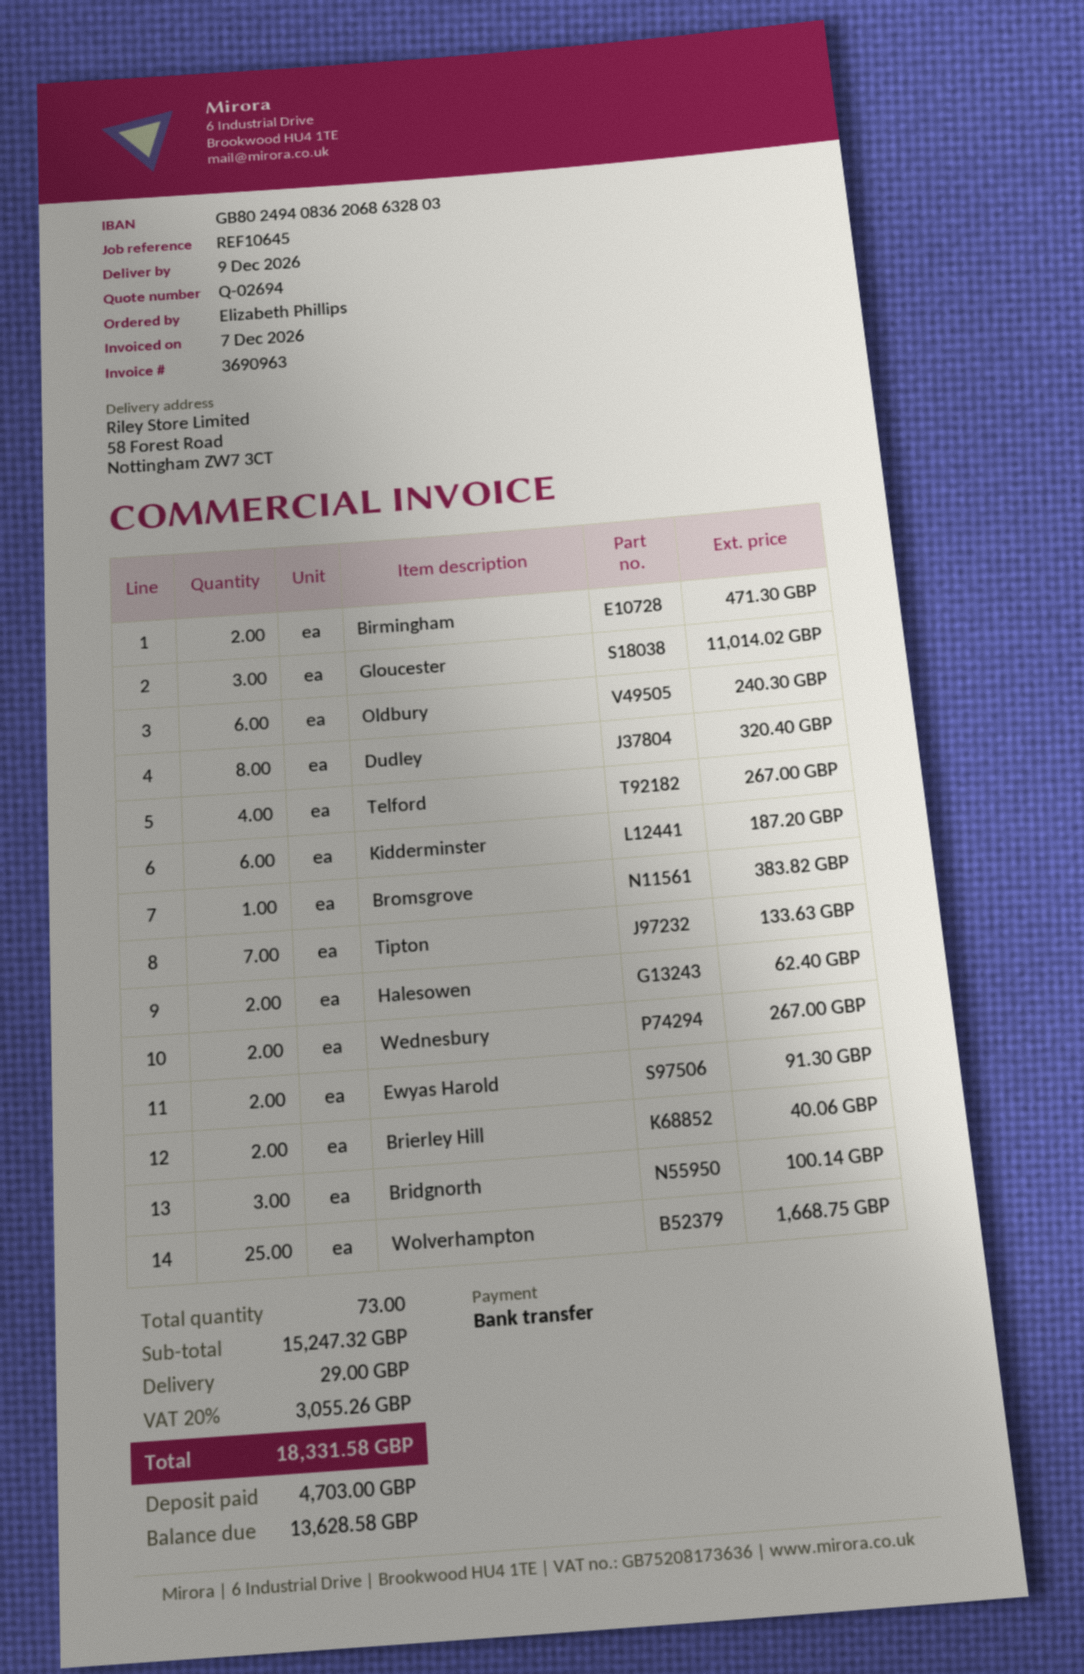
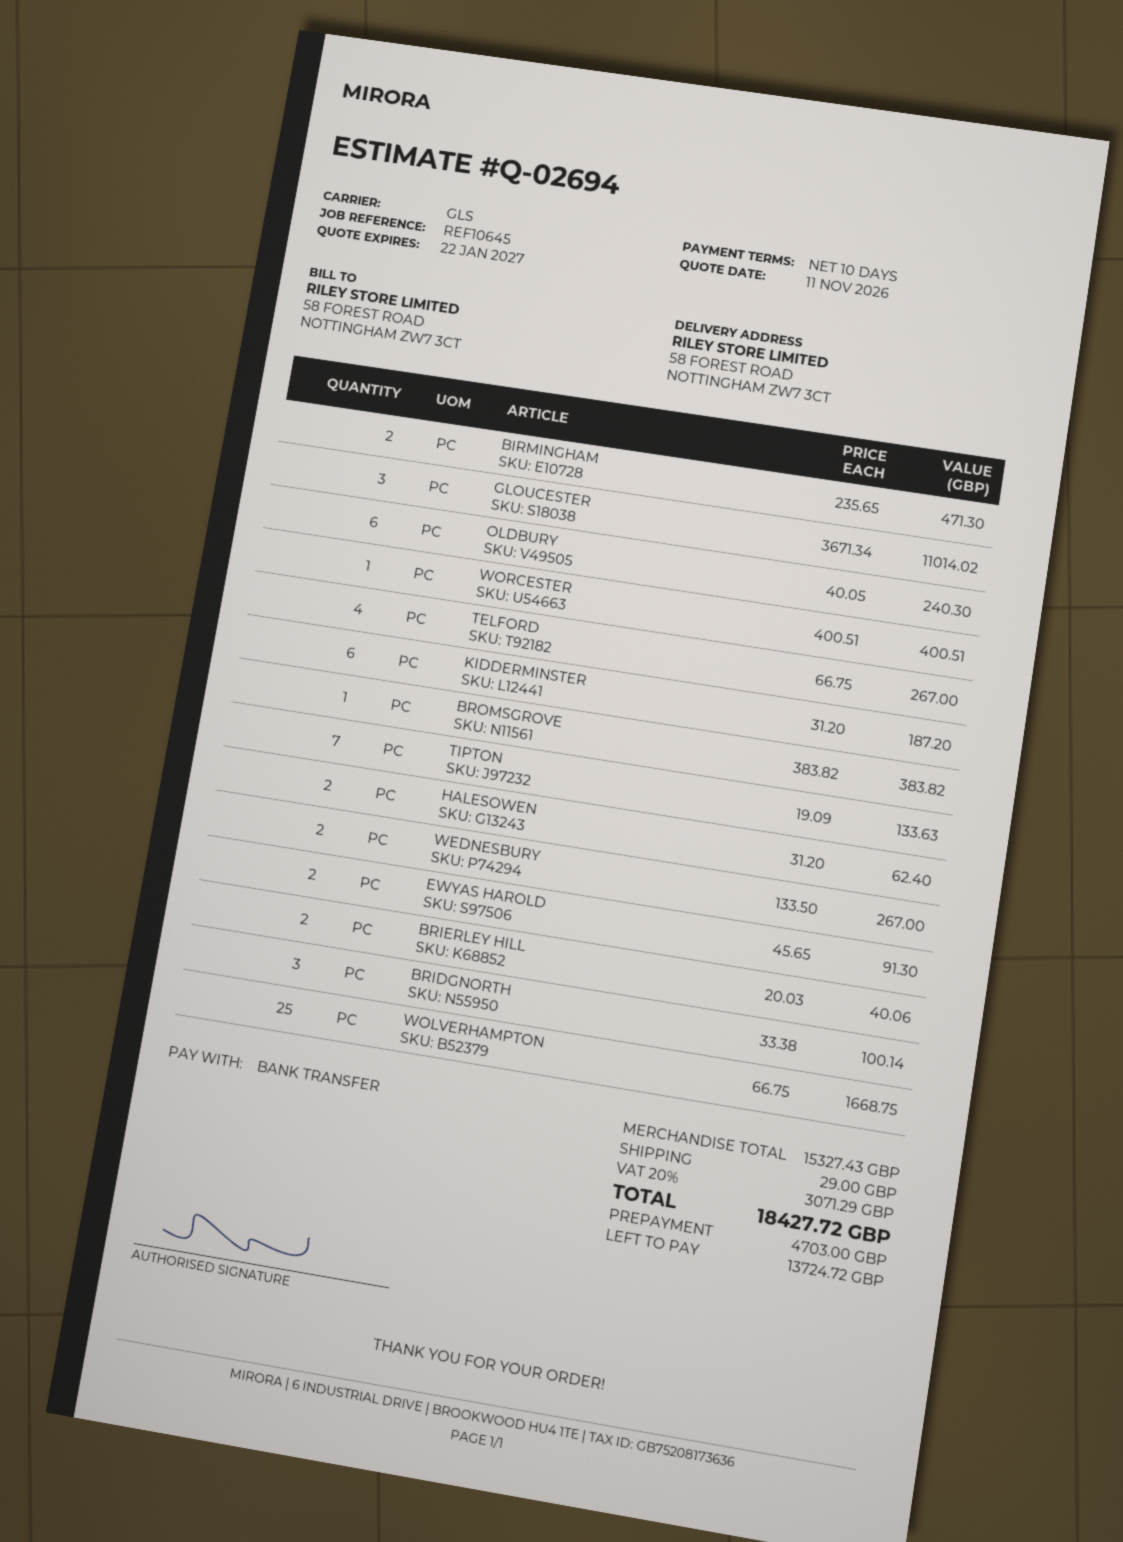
Dudley: 8 for 320.40 -> none
WORCESTER: none -> 1 for 400.51
subtotal: 15247.32 -> 15327.43
tax: 20% = 3055.26 -> 20% = 3071.29
total: 18331.58 -> 18427.72
balance: 13628.58 -> 13724.72

